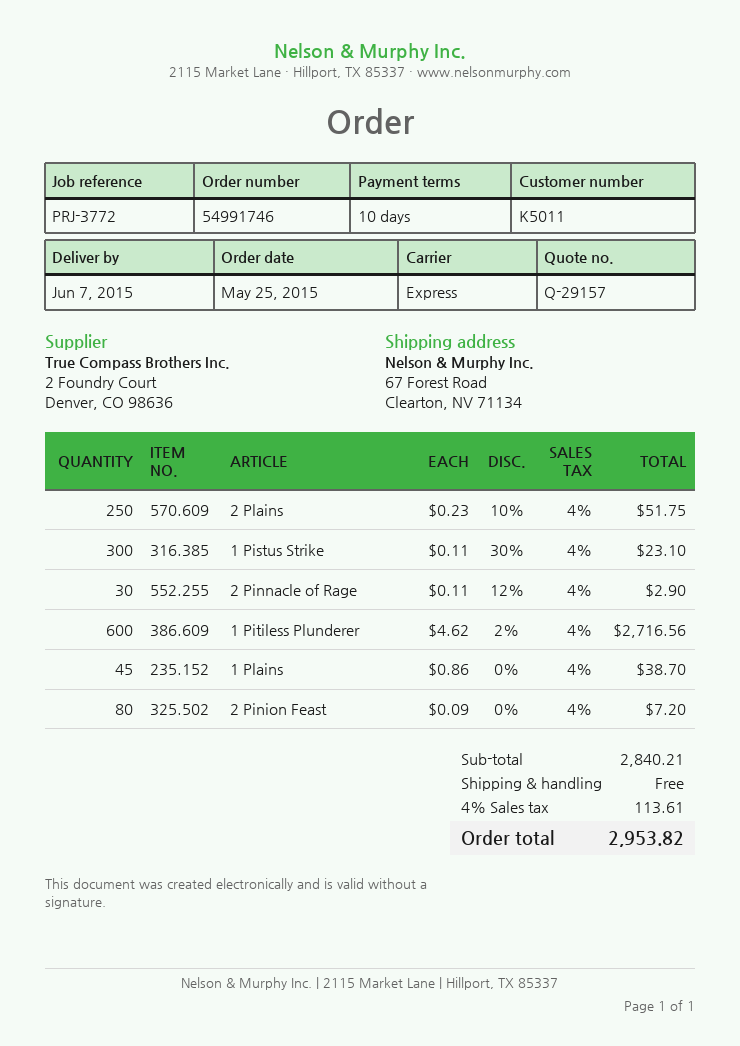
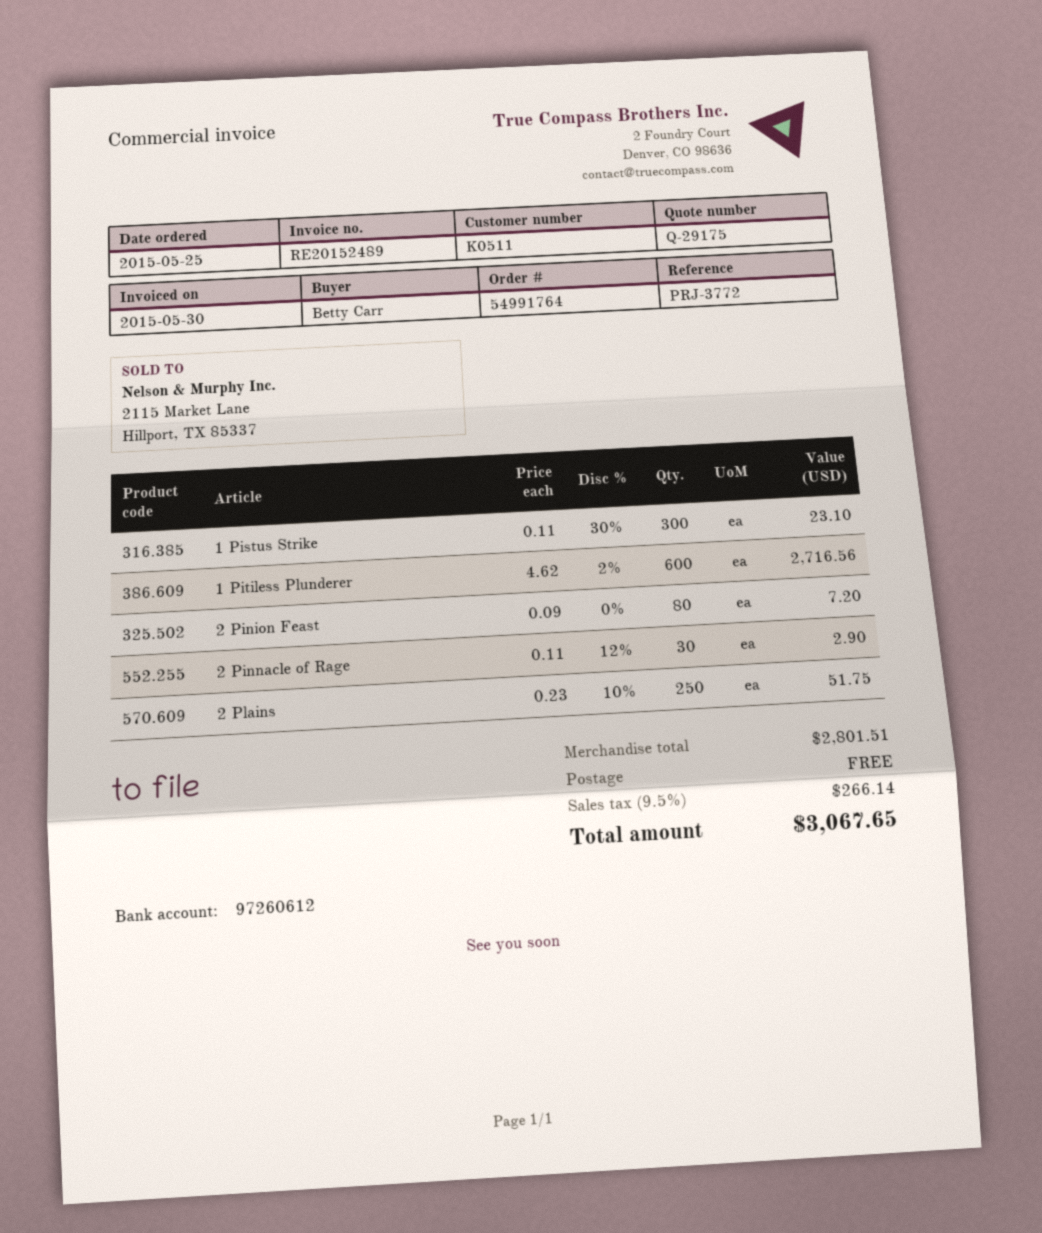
quote number: Q-29157 -> Q-29175
order number: 54991746 -> 54991764
customer number: K5011 -> K0511
1 Plains: 45 x 0.86 = 38.70 -> none
subtotal: 2840.21 -> 2801.51
tax: 4% = 113.61 -> 9.5% = 266.14
total: 2953.82 -> 3067.65

